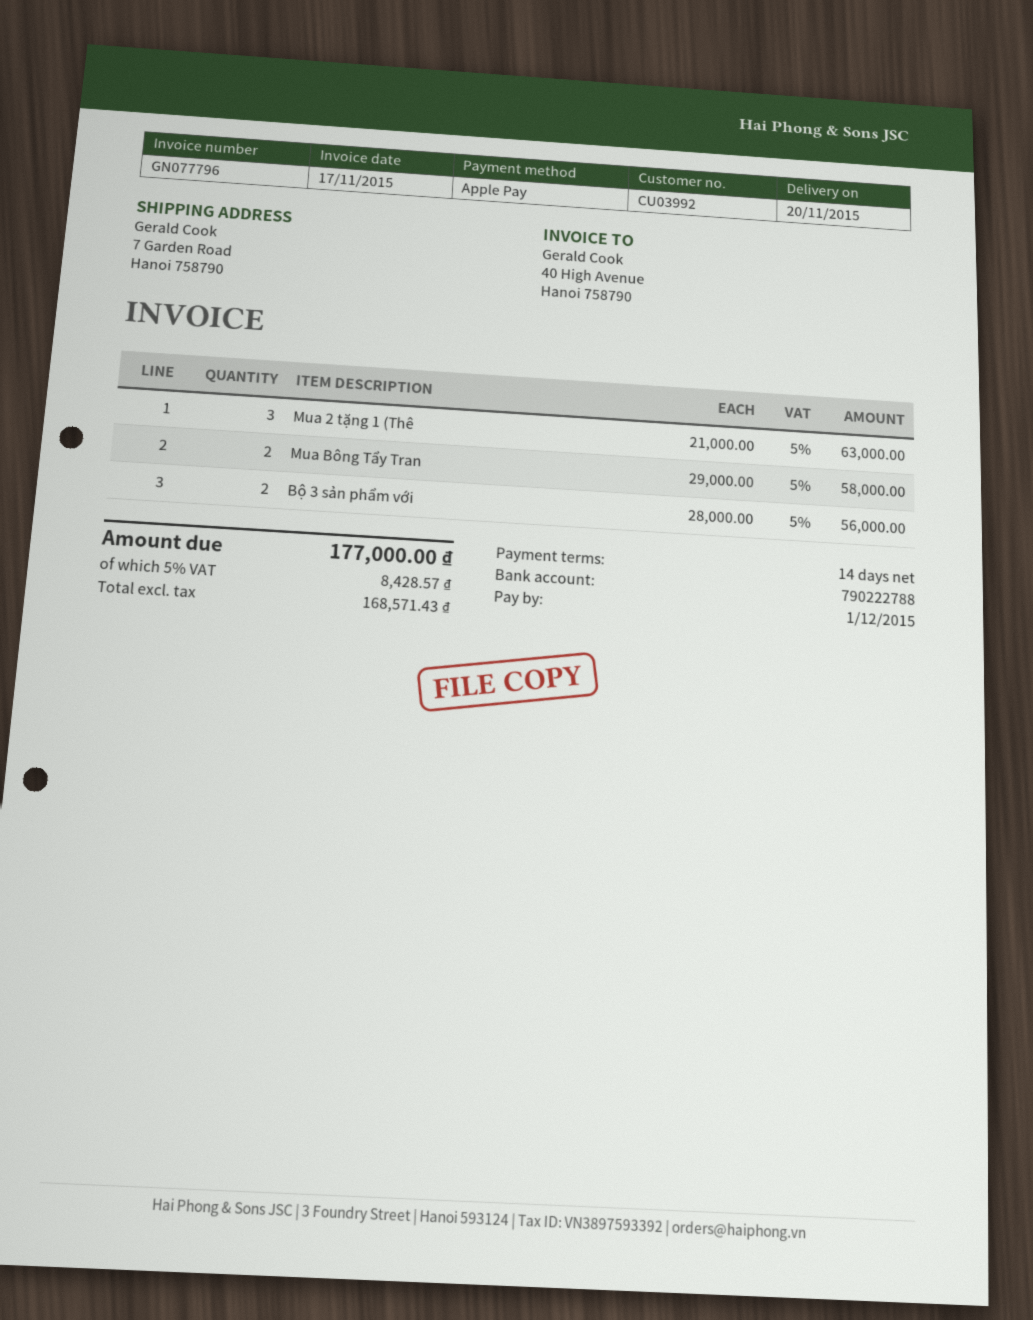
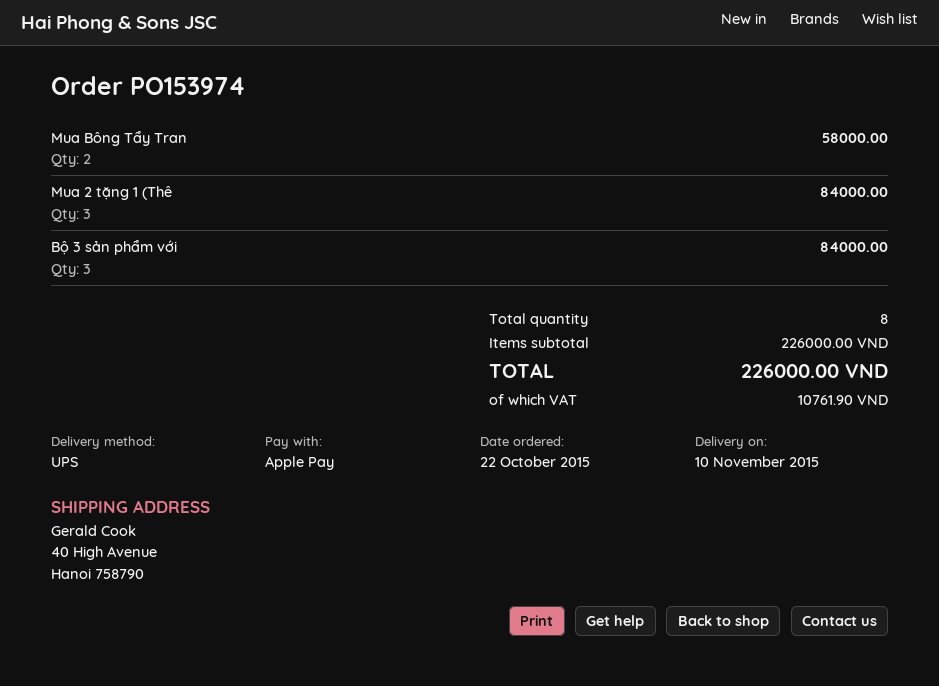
delivery date: 2015-11-20 -> 2015-11-10
ship to: 7 Garden Road, Hanoi 758790 -> 40 High Avenue, Hanoi 758790
Mua 2 tặng 1 (Thê: 3 for 63000.00 -> 3 for 84000.00
Bộ 3 sản phẩm với: 2 for 56000.00 -> 3 for 84000.00
tax: 8428.57 -> 10761.90
total: 177000.00 -> 226000.00

